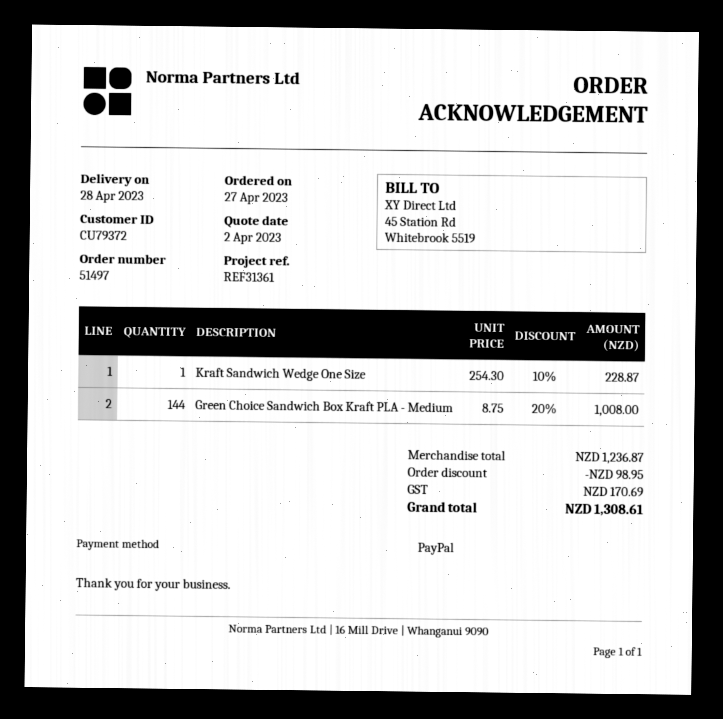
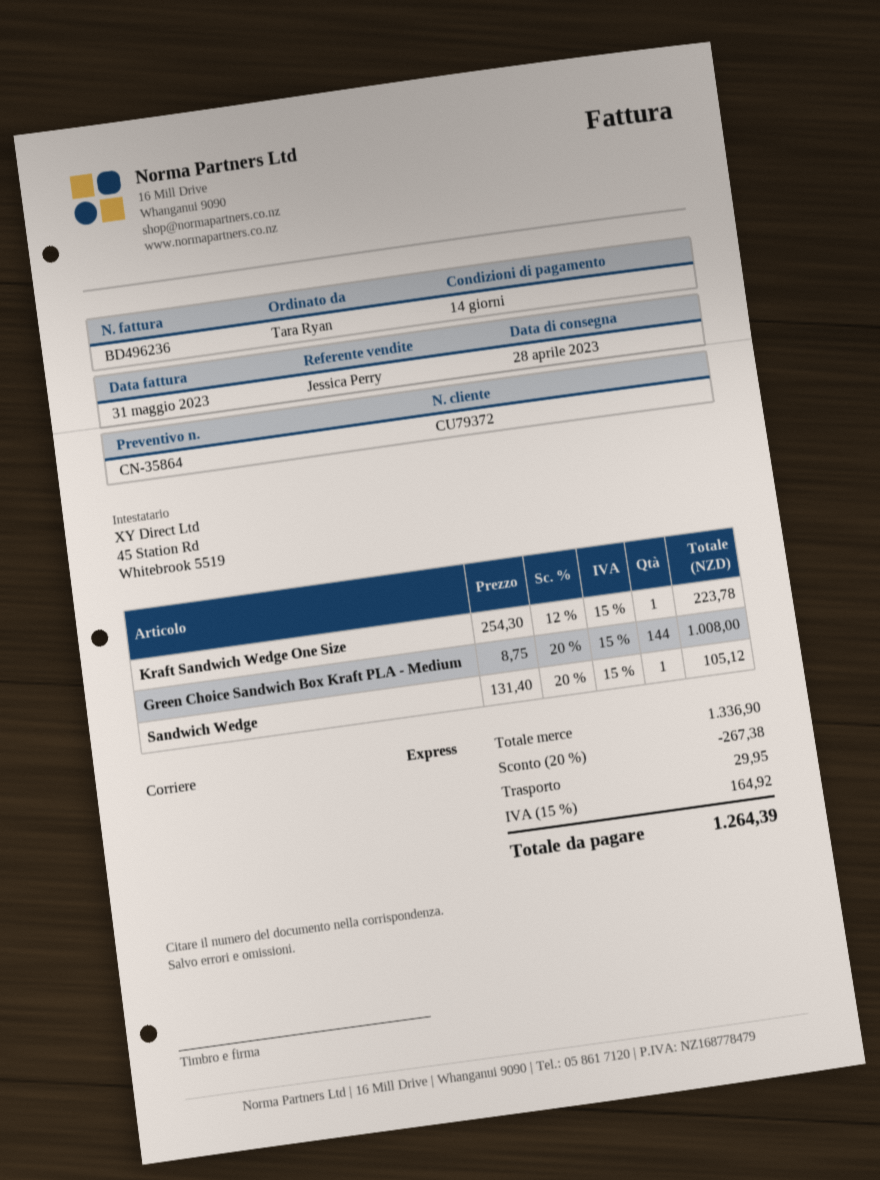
Kraft Sandwich Wedge One Size: 1 x 254.30 - 10% = 228.87 -> 1 x 254.30 - 12% = 223.78
Sandwich Wedge: none -> 1 x 131.40 - 20% = 105.12
subtotal: 1236.87 -> 1336.90
discount: 98.95 -> 267.38
shipping: none -> 29.95
tax: 170.69 -> 164.92
total: 1308.61 -> 1264.39

